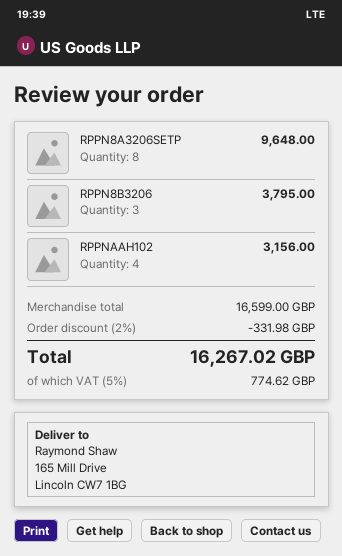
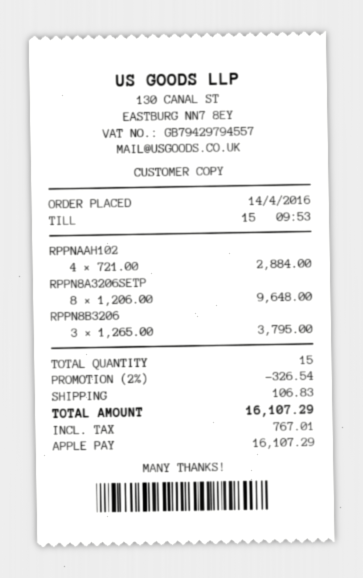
RPPNAAH102: 4 for 3156.00 -> 4 for 2884.00
discount: 2% = 331.98 -> 2% = 326.54
shipping: none -> 106.83
tax: 774.62 -> 767.01
total: 16267.02 -> 16107.29

